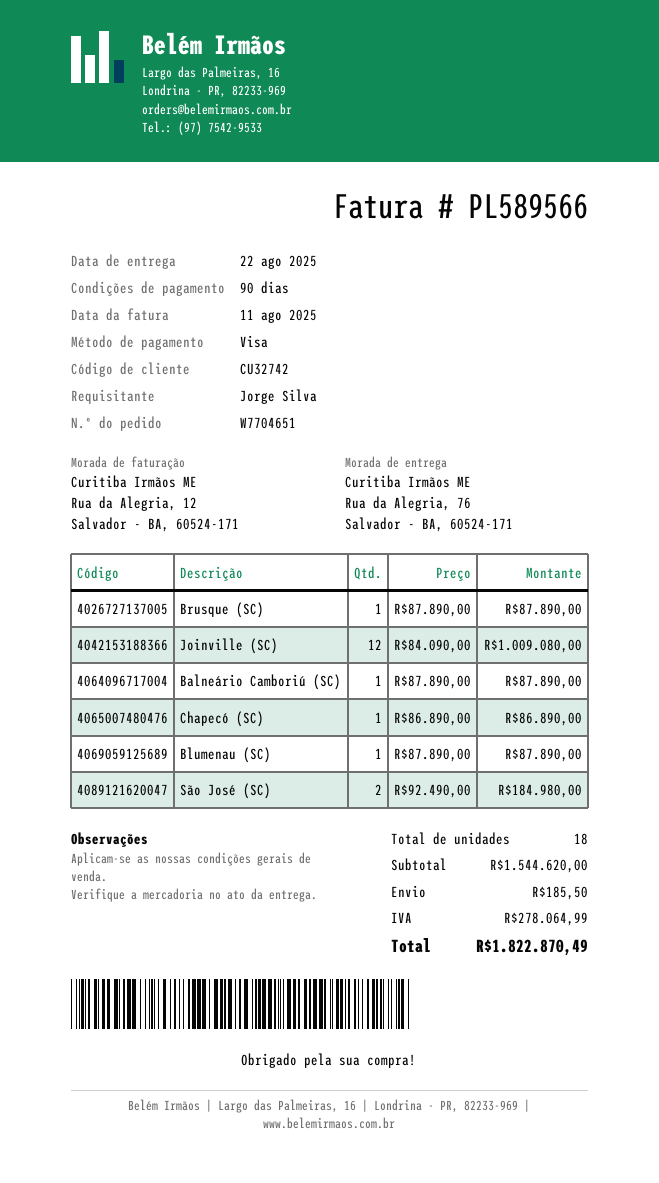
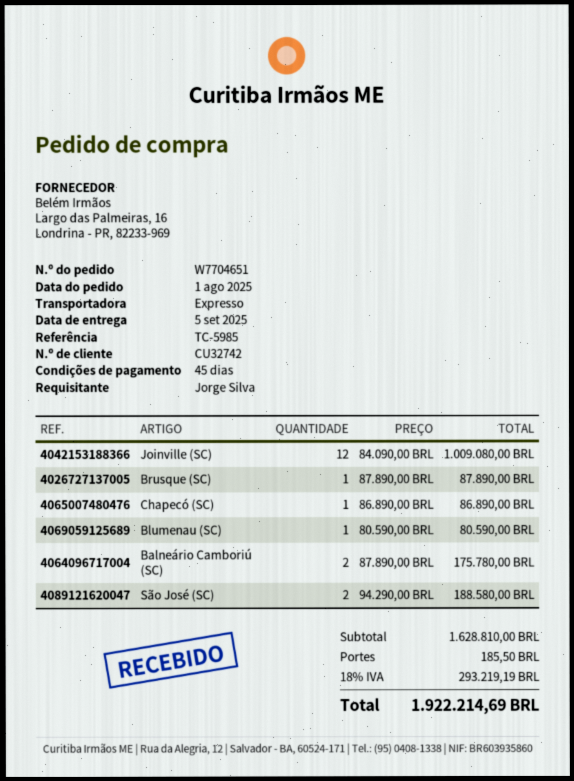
delivery date: 2025-08-22 -> 2025-09-05
payment terms: 90 days -> 45 days
Balneário Camboriú (SC): 1 x 87890.00 = 87890.00 -> 2 x 87890.00 = 175780.00
Blumenau (SC): 1 x 87890.00 = 87890.00 -> 1 x 80590.00 = 80590.00
São José (SC): 2 x 92490.00 = 184980.00 -> 2 x 94290.00 = 188580.00
subtotal: 1544620.00 -> 1628810.00
tax: 278064.99 -> 293219.19
total: 1822870.49 -> 1922214.69

